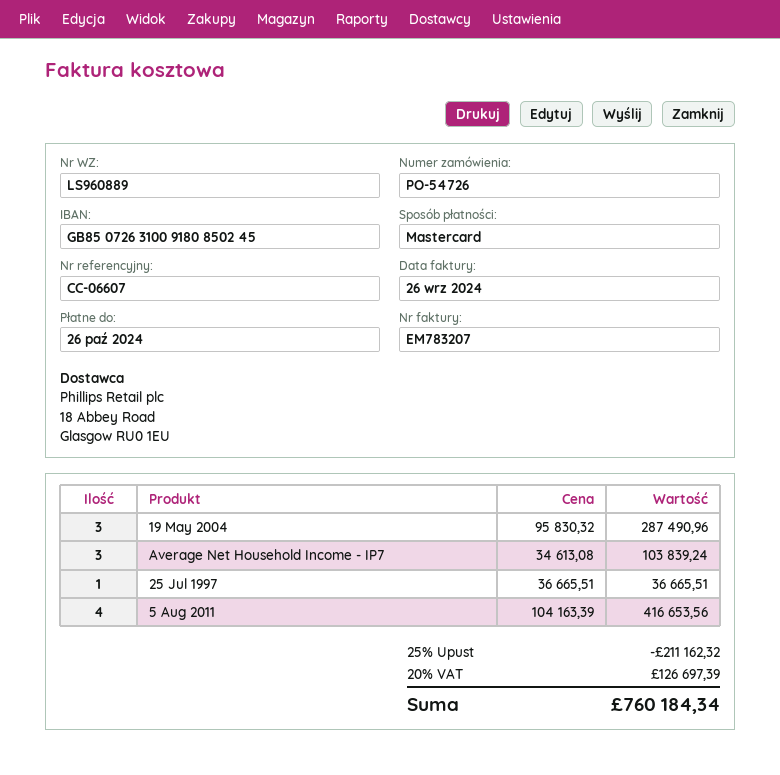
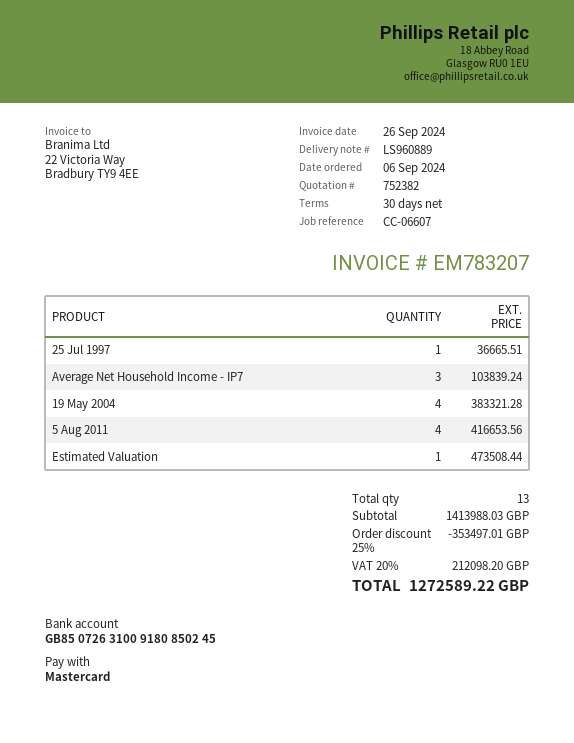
19 May 2004: 3 for 287490.96 -> 4 for 383321.28
Estimated Valuation: none -> 1 for 473508.44
discount: 25% = 211162.32 -> 25% = 353497.01
tax: 20% = 126697.39 -> 20% = 212098.20
total: 760184.34 -> 1272589.22

